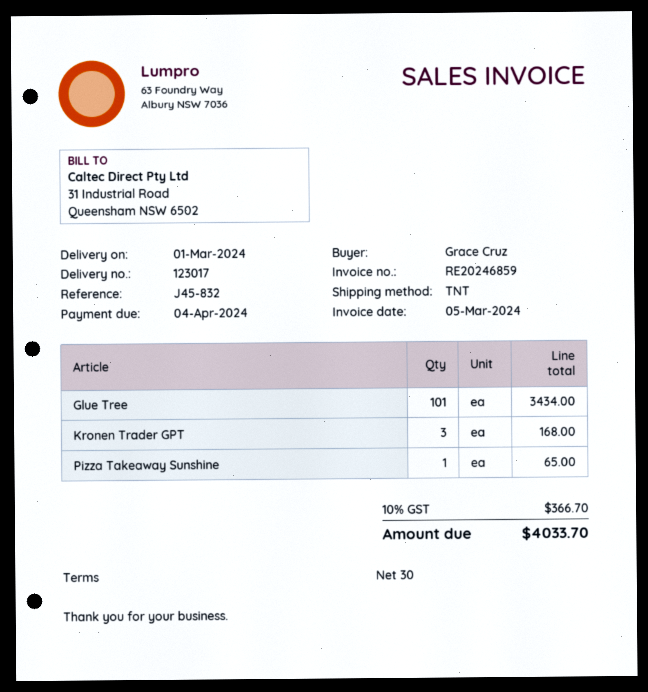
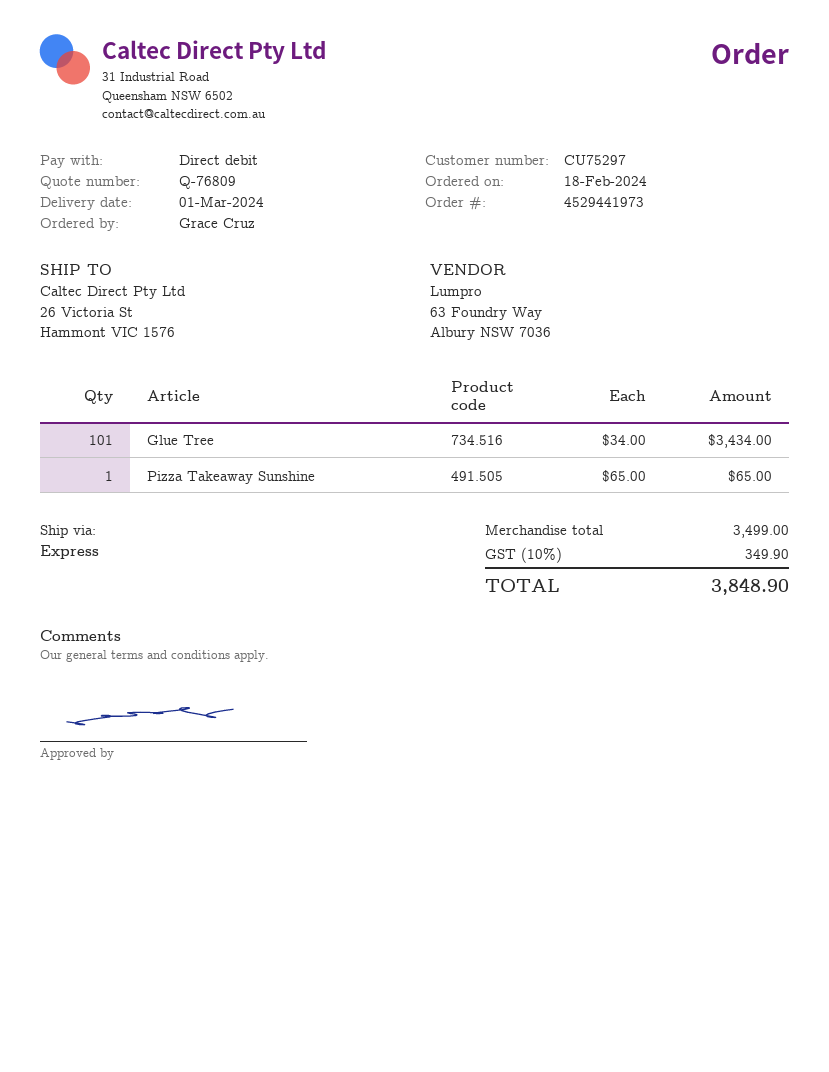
shipping method: TNT -> express
Kronen Trader GPT: 3 for 168.00 -> none
tax: 10% = 366.70 -> 10% = 349.90
total: 4033.70 -> 3848.90

